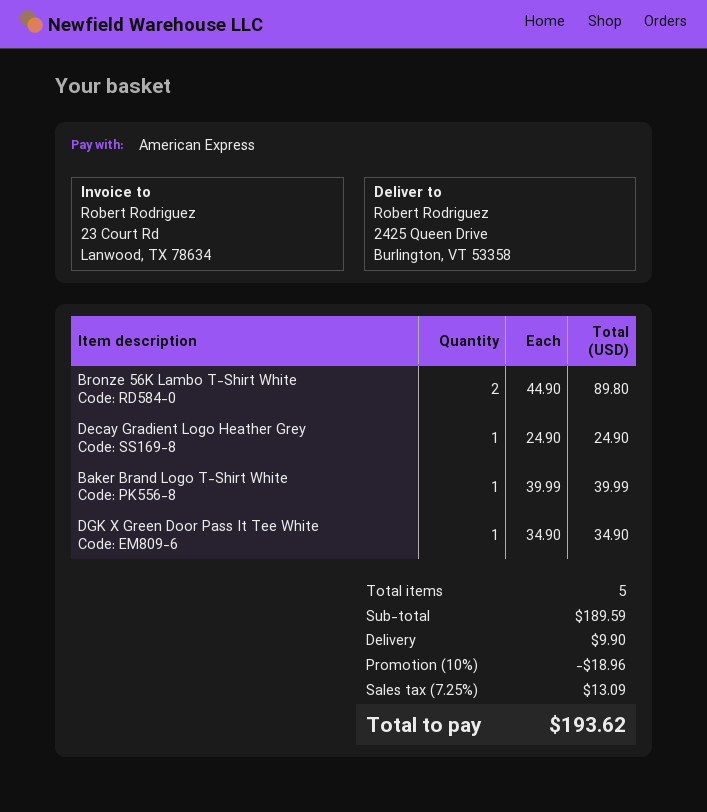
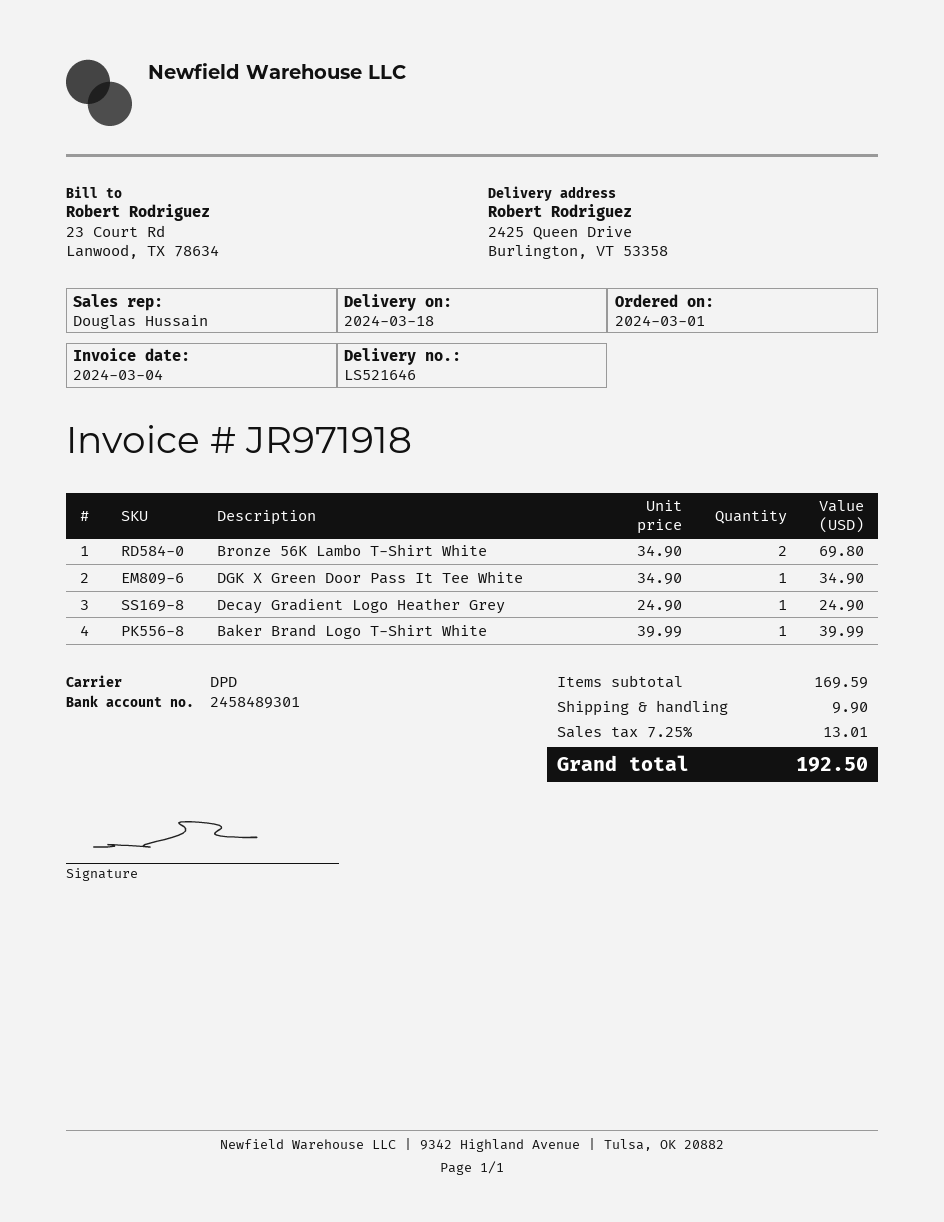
Bronze 56K Lambo T-Shirt White: 2 x 44.90 = 89.80 -> 2 x 34.90 = 69.80
subtotal: 189.59 -> 169.59
discount: 10% = 18.96 -> none
tax: 7.25% = 13.09 -> 7.25% = 13.01
total: 193.62 -> 192.50

